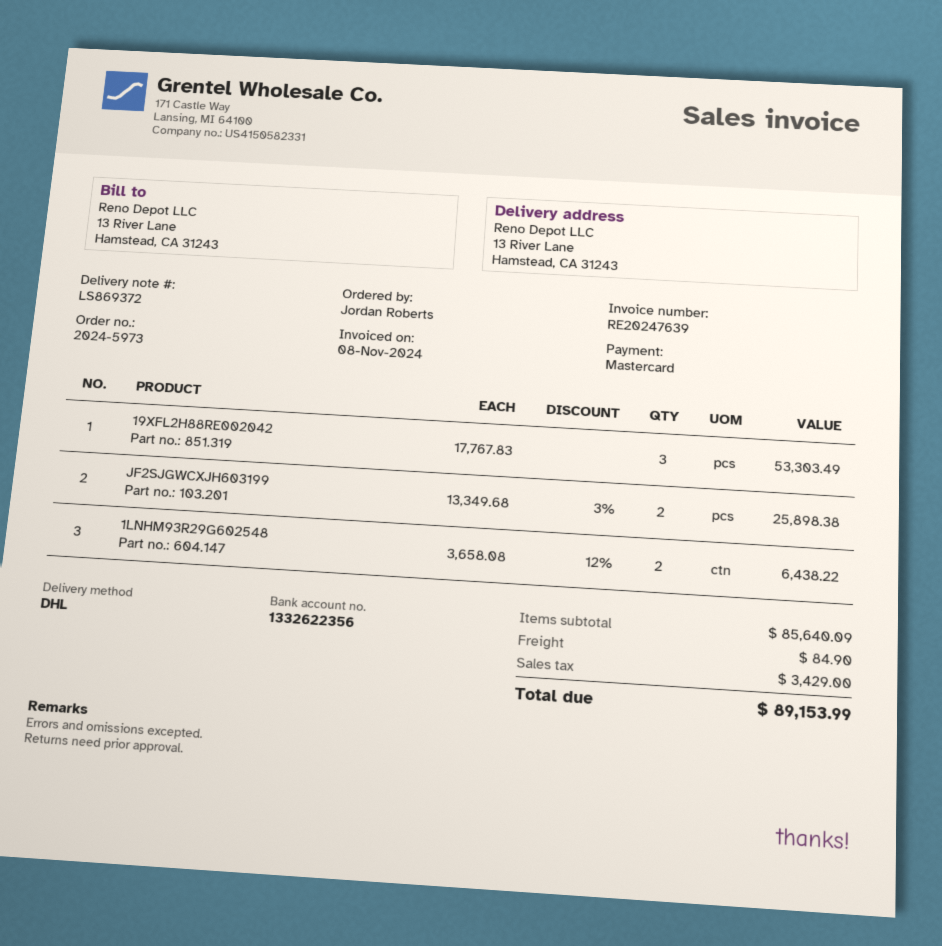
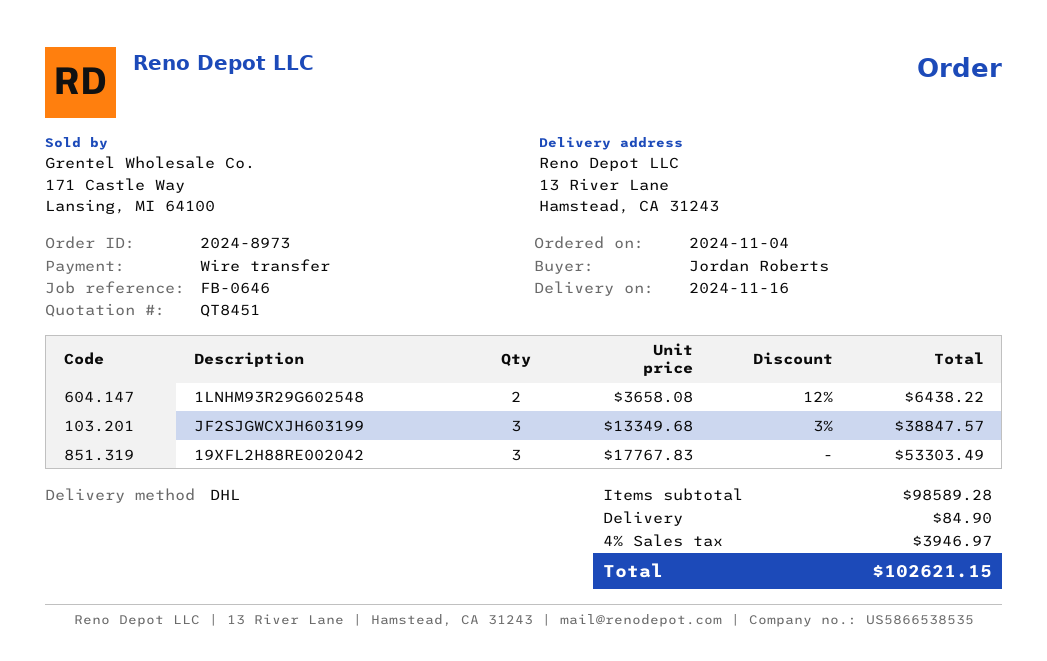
order number: 2024-5973 -> 2024-8973
payment method: Mastercard -> bank transfer
JF2SJGWCXJH603199: 2 x 13349.68 - 3% = 25898.38 -> 3 x 13349.68 - 3% = 38847.57
subtotal: 85640.09 -> 98589.28
tax: 3429.00 -> 3946.97
total: 89153.99 -> 102621.15

